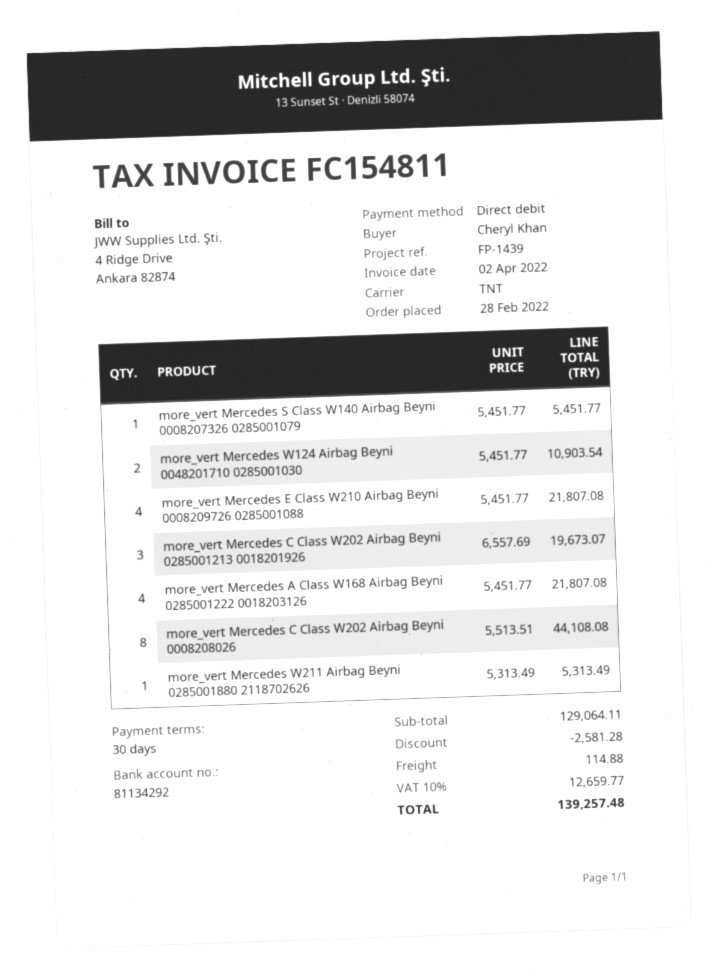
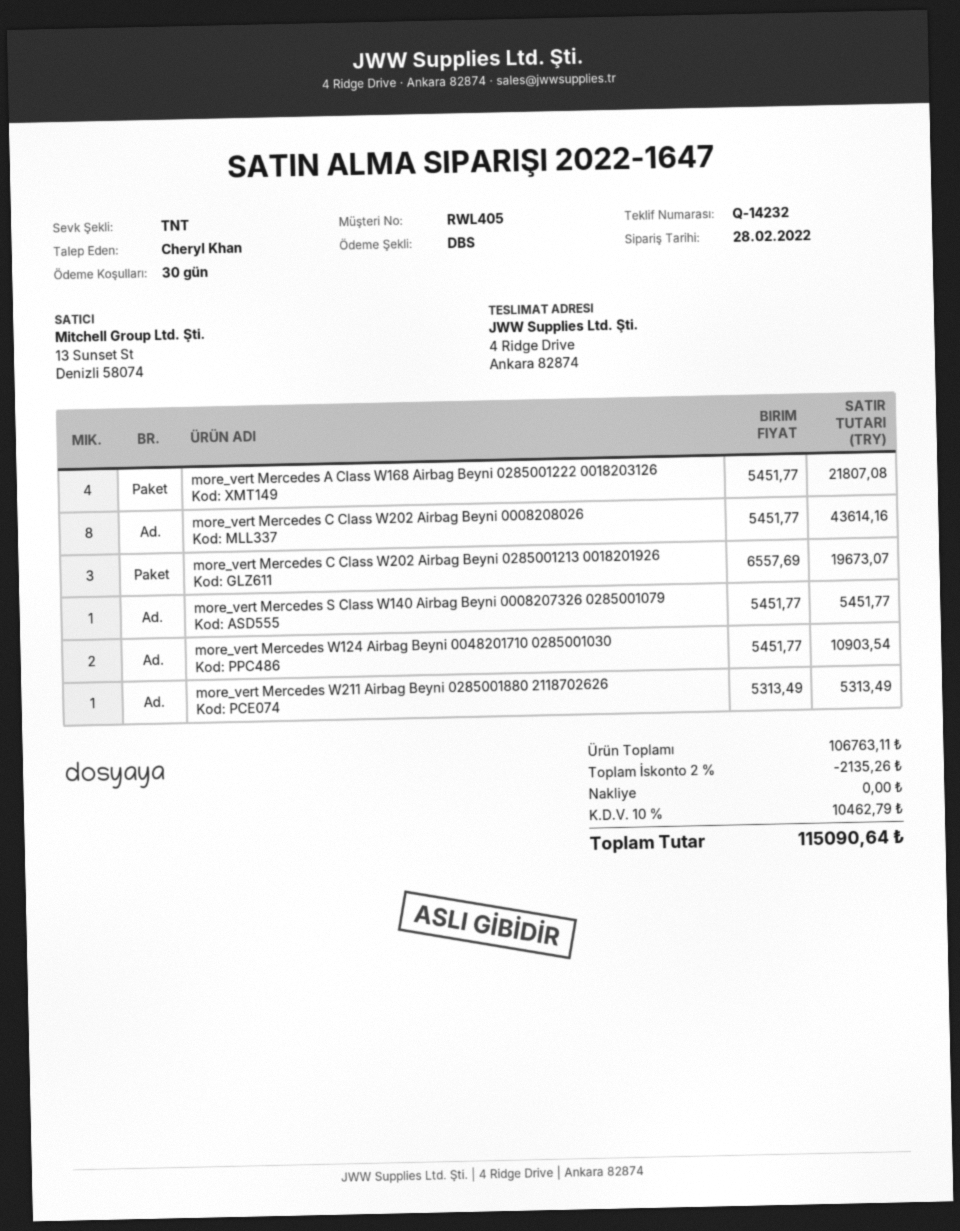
more_vert Mercedes E Class W210 Airbag Beyni 0008209726 0285001088: 4 x 5451.77 = 21807.08 -> none
more_vert Mercedes C Class W202 Airbag Beyni 0008208026: 8 x 5513.51 = 44108.08 -> 8 x 5451.77 = 43614.16
subtotal: 129064.11 -> 106763.11
discount: 2581.28 -> 2135.26
shipping: 114.88 -> 0.00
tax: 10% = 12659.77 -> 10% = 10462.79
total: 139257.48 -> 115090.64

